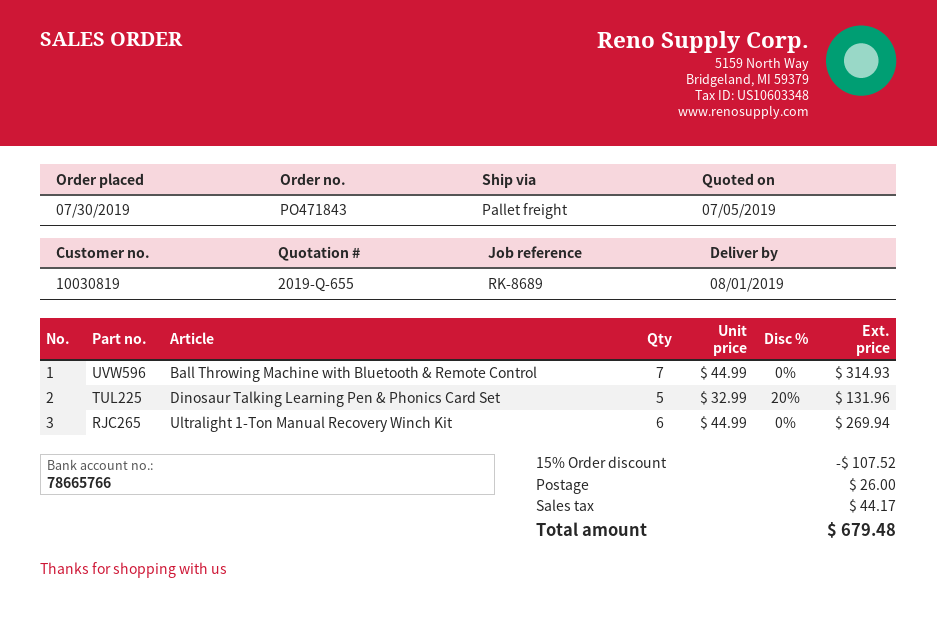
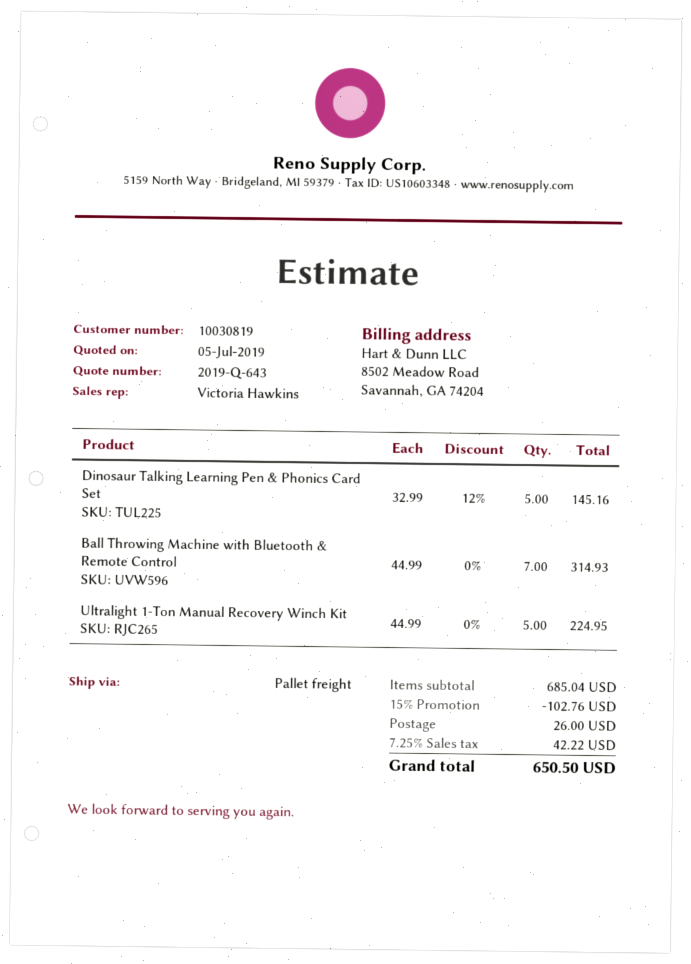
quote number: 2019-Q-655 -> 2019-Q-643
Dinosaur Talking Learning Pen & Phonics Card Set: 5 x 32.99 - 20% = 131.96 -> 5 x 32.99 - 12% = 145.16
Ultralight 1-Ton Manual Recovery Winch Kit: 6 x 44.99 = 269.94 -> 5 x 44.99 = 224.95
discount: 15% = 107.52 -> 15% = 102.76
tax: 44.17 -> 42.22
total: 679.48 -> 650.50

